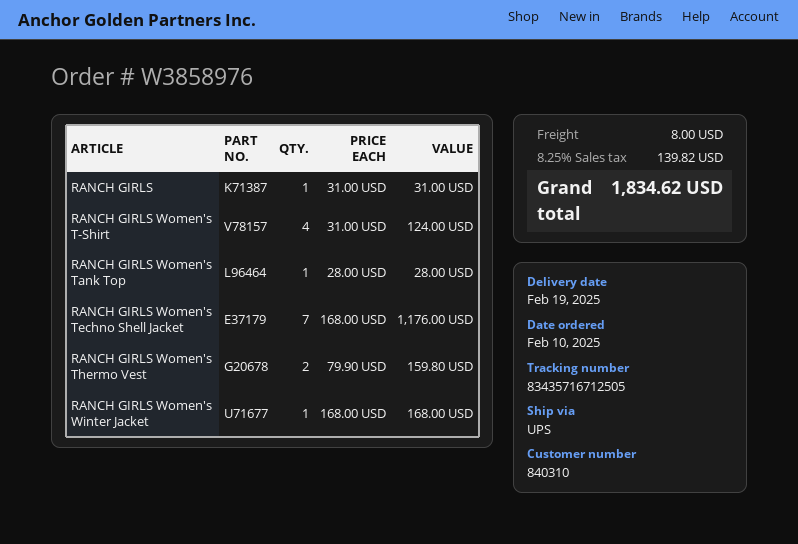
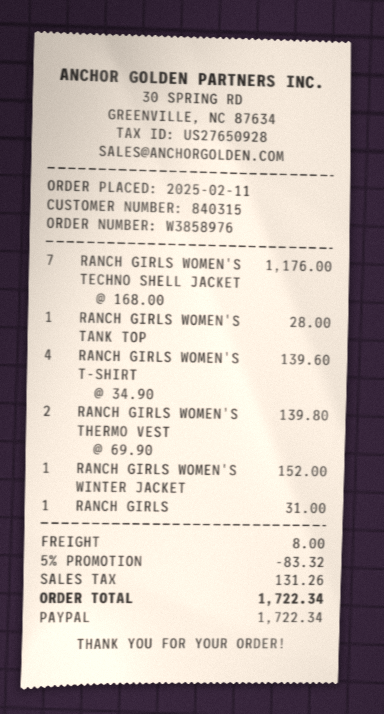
order date: 2025-02-10 -> 2025-02-11
customer number: 840310 -> 840315
RANCH GIRLS Women's T-Shirt: 4 x 31.00 = 124.00 -> 4 x 34.90 = 139.60
RANCH GIRLS Women's Thermo Vest: 2 x 79.90 = 159.80 -> 2 x 69.90 = 139.80
RANCH GIRLS Women's Winter Jacket: 1 x 168.00 = 168.00 -> 1 x 152.00 = 152.00
discount: none -> 5% = 83.32
tax: 139.82 -> 131.26
total: 1834.62 -> 1722.34

